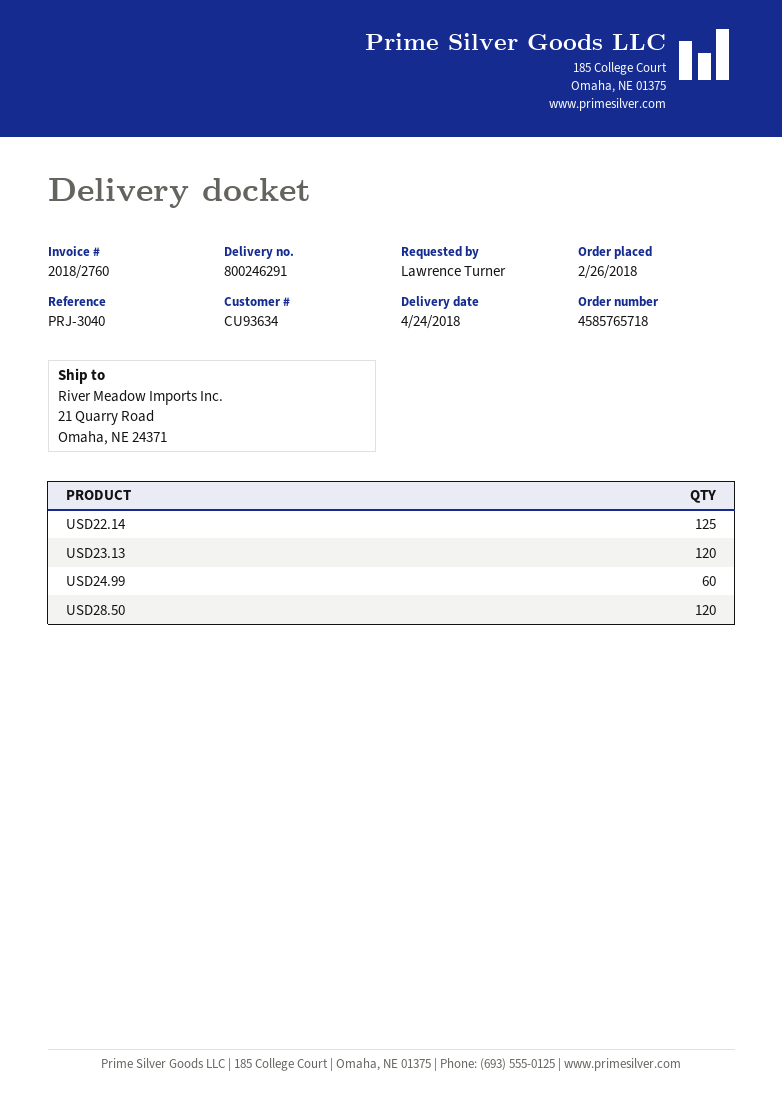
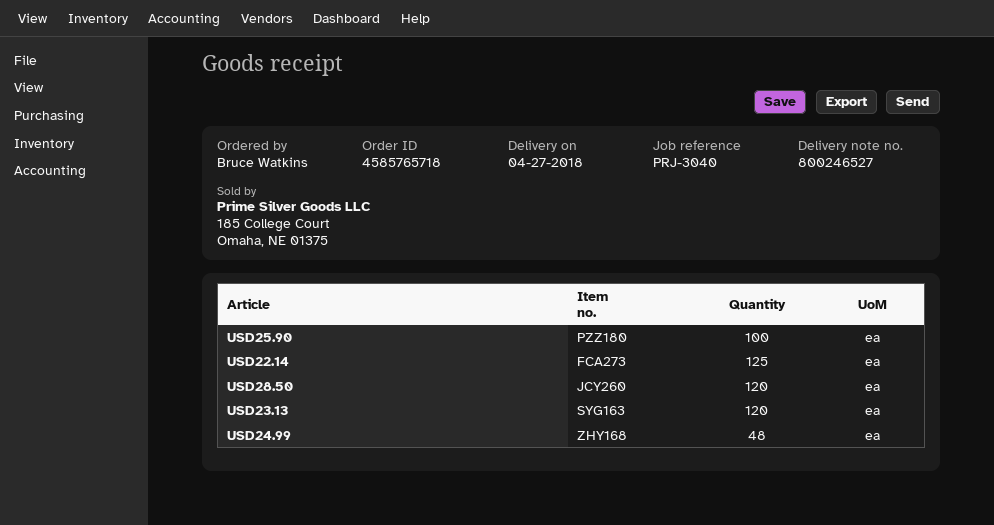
delivery note number: 800246291 -> 800246527
delivery date: 2018-04-24 -> 2018-04-27
ordered by: Lawrence Turner -> Bruce Watkins
USD24.99: 60 -> 48
USD25.90: none -> 100

